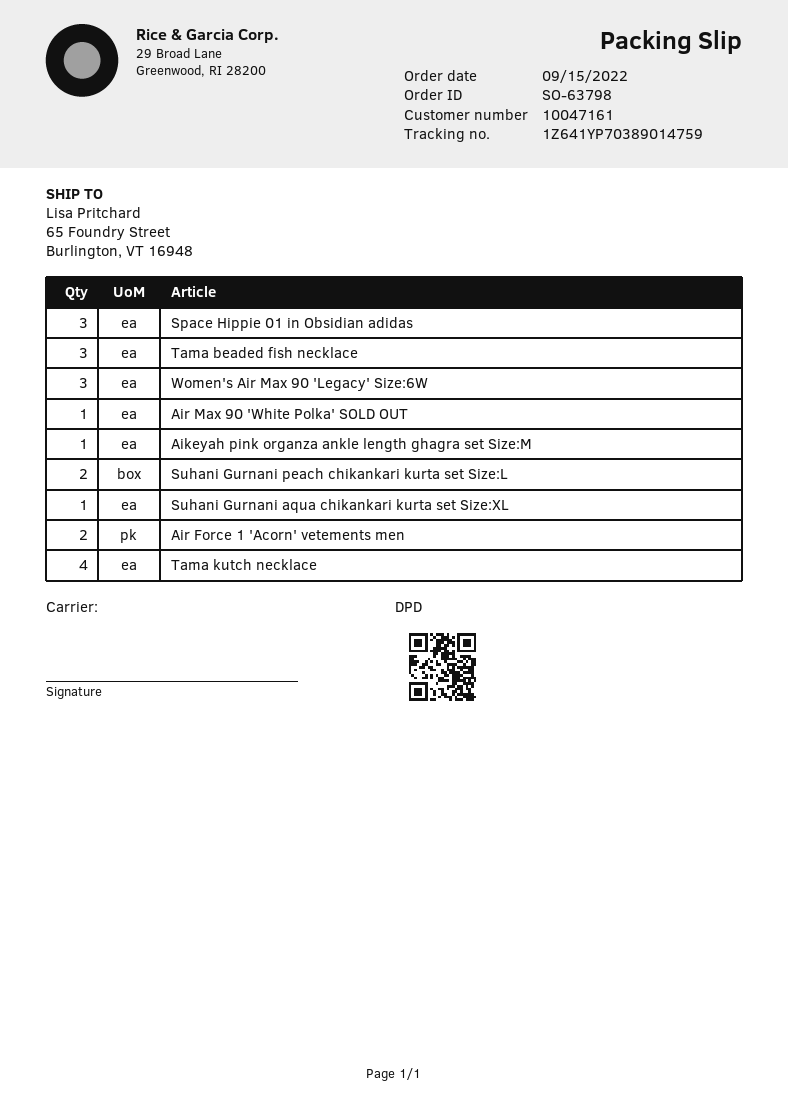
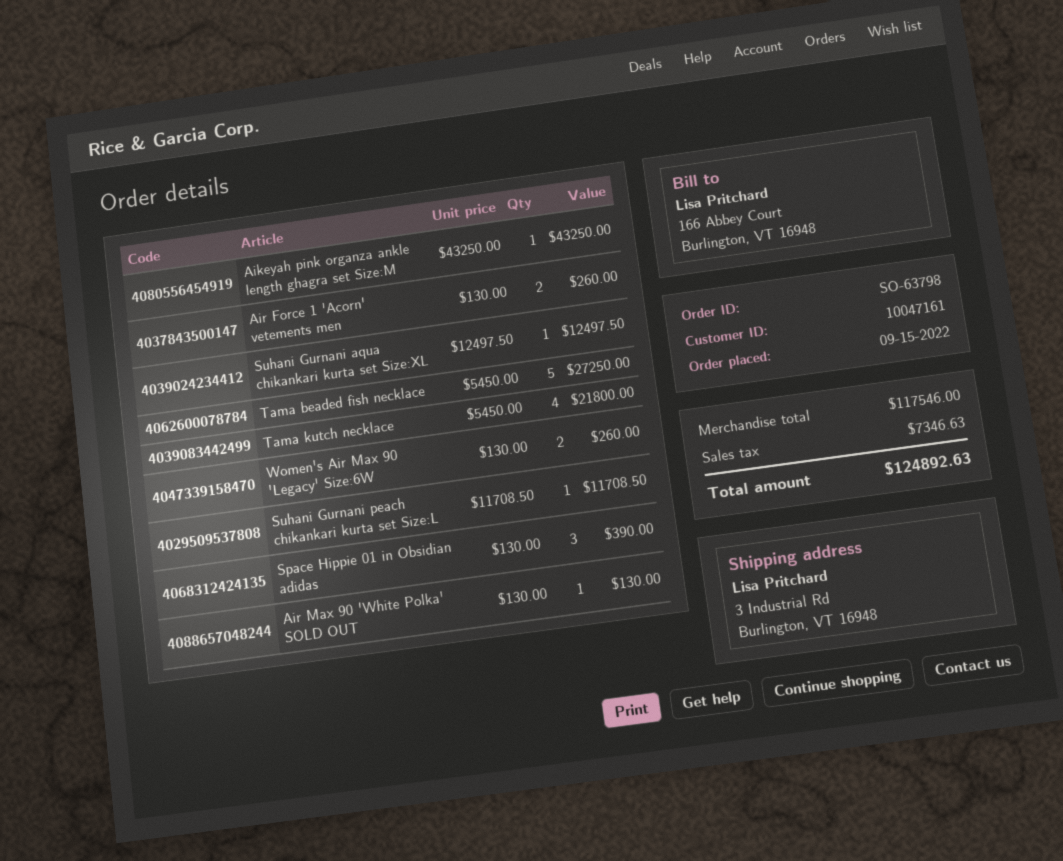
ship to: 65 Foundry Street, Burlington, VT 16948 -> 3 Industrial Rd, Burlington, VT 16948
Tama beaded fish necklace: 3 -> 5
Women's Air Max 90 'Legacy' Size:6W: 3 -> 2
Suhani Gurnani peach chikankari kurta set Size:L: 2 -> 1

